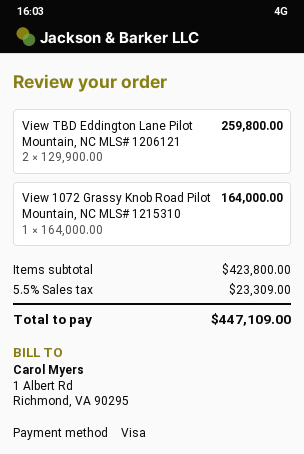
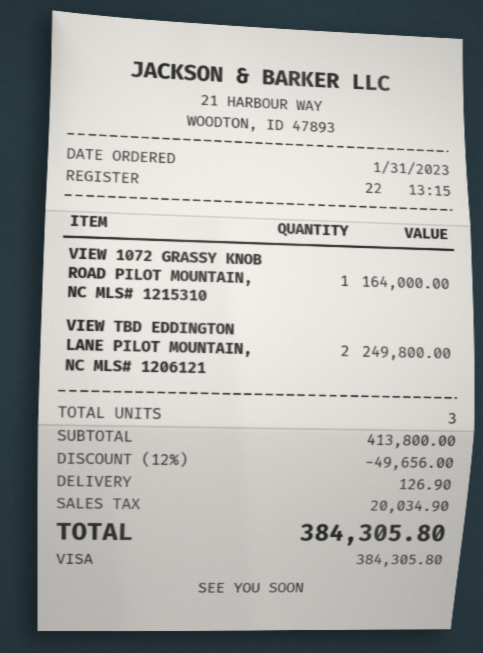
View TBD Eddington Lane Pilot Mountain, NC MLS# 1206121: 2 for 259800.00 -> 2 for 249800.00
subtotal: 423800.00 -> 413800.00
discount: none -> 12% = 49656.00
shipping: none -> 126.90
tax: 23309.00 -> 20034.90
total: 447109.00 -> 384305.80

